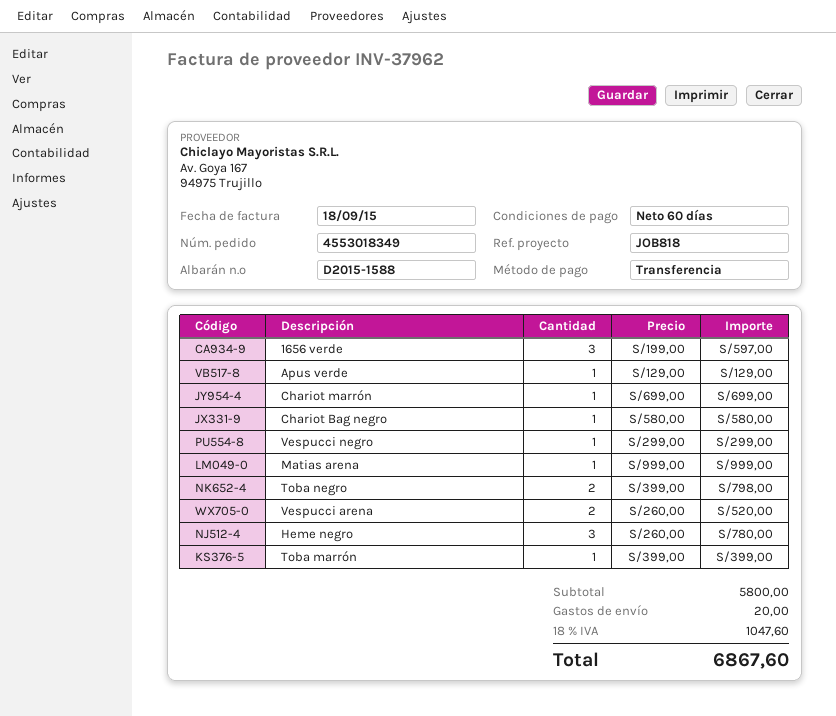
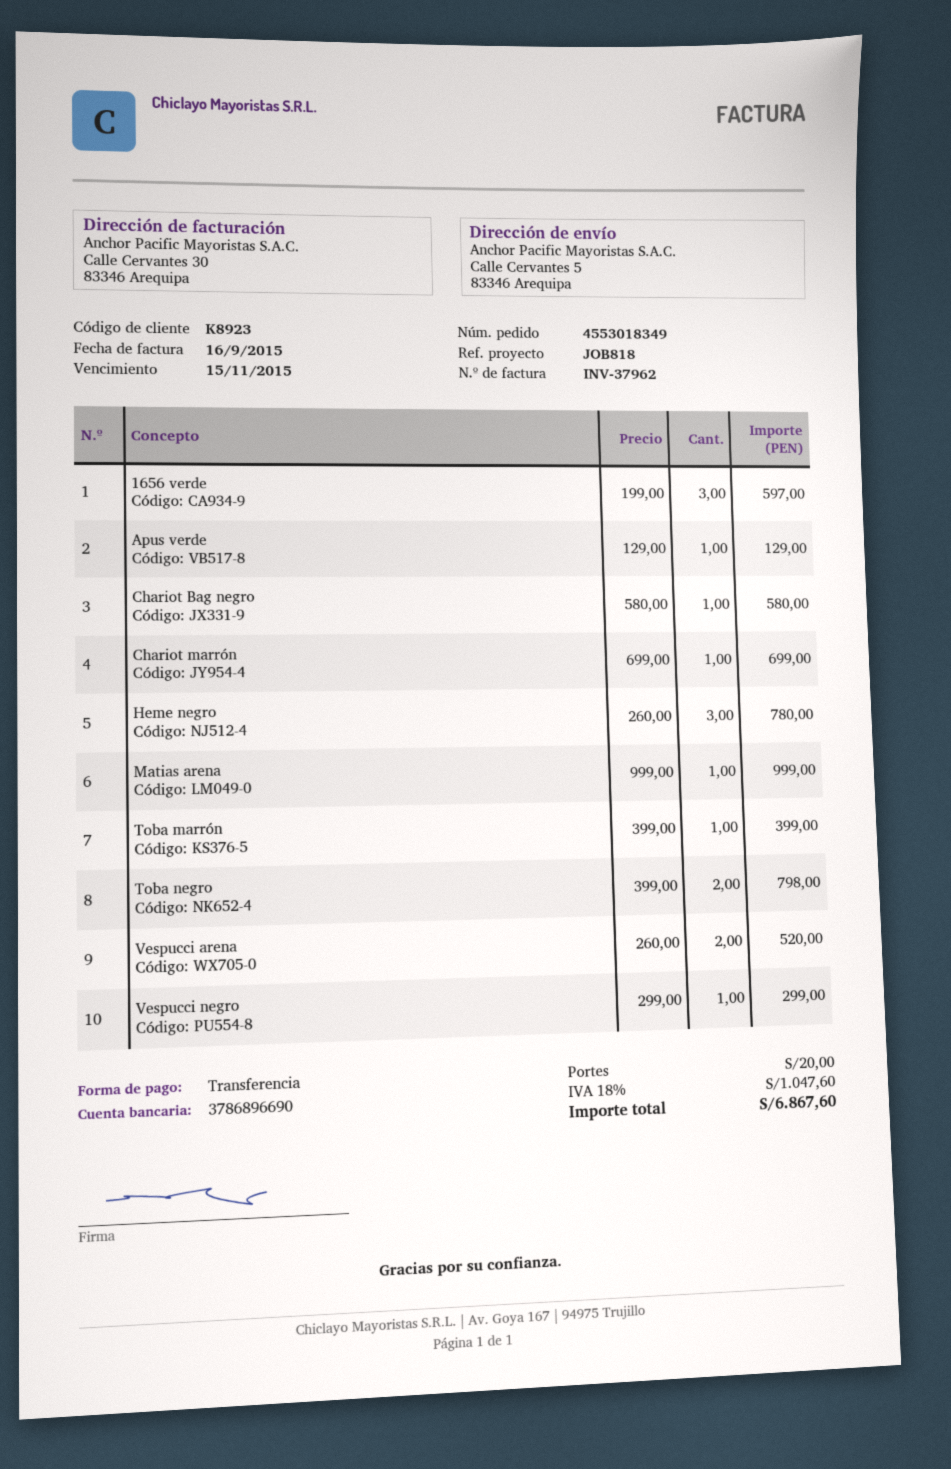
invoice date: 2015-09-18 -> 2015-09-16

